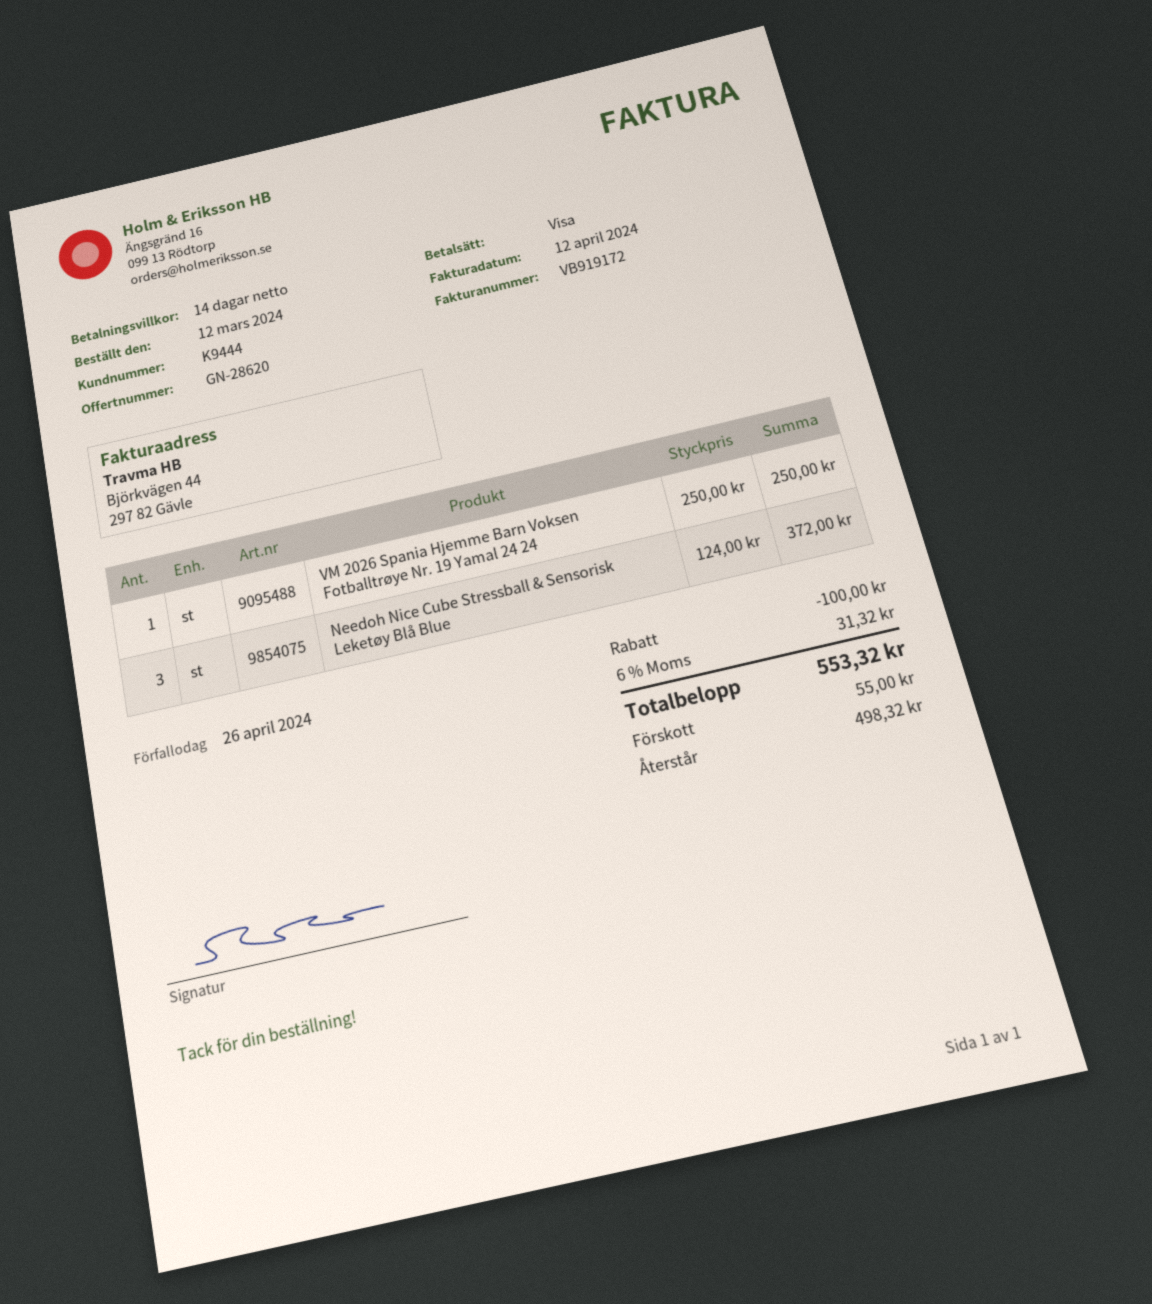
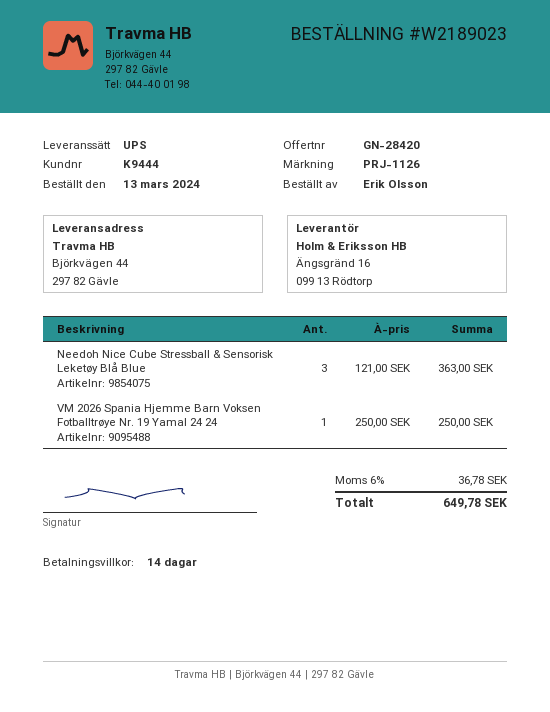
quote number: GN-28620 -> GN-28420
order date: 2024-03-12 -> 2024-03-13
Needoh Nice Cube Stressball & Sensorisk Leketøy Blå Blue: 3 x 124.00 = 372.00 -> 3 x 121.00 = 363.00
discount: 100.00 -> none
tax: 6% = 31.32 -> 6% = 36.78
total: 553.32 -> 649.78

